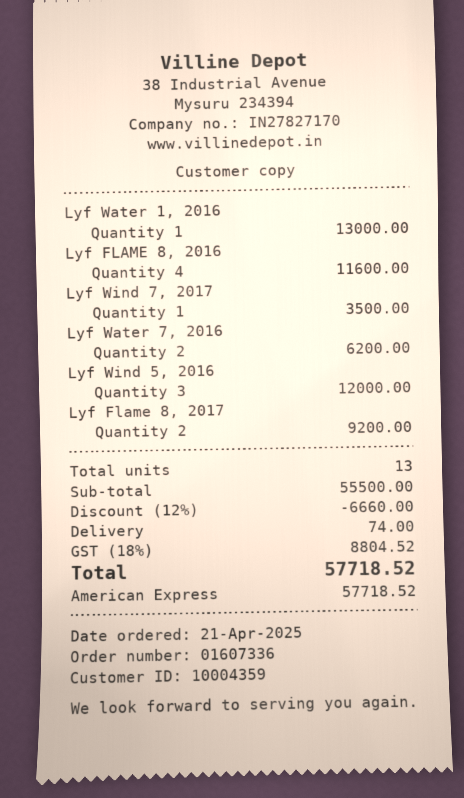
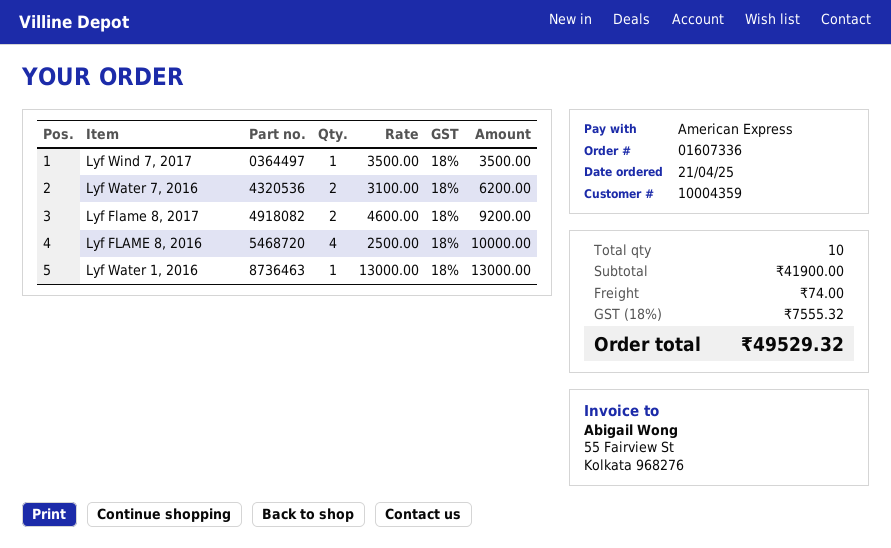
Lyf FLAME 8, 2016: 4 for 11600.00 -> 4 for 10000.00
Lyf Wind 5, 2016: 3 for 12000.00 -> none
total quantity: 13 -> 10
subtotal: 55500.00 -> 41900.00
discount: 12% = 6660.00 -> none
tax: 18% = 8804.52 -> 18% = 7555.32
total: 57718.52 -> 49529.32

